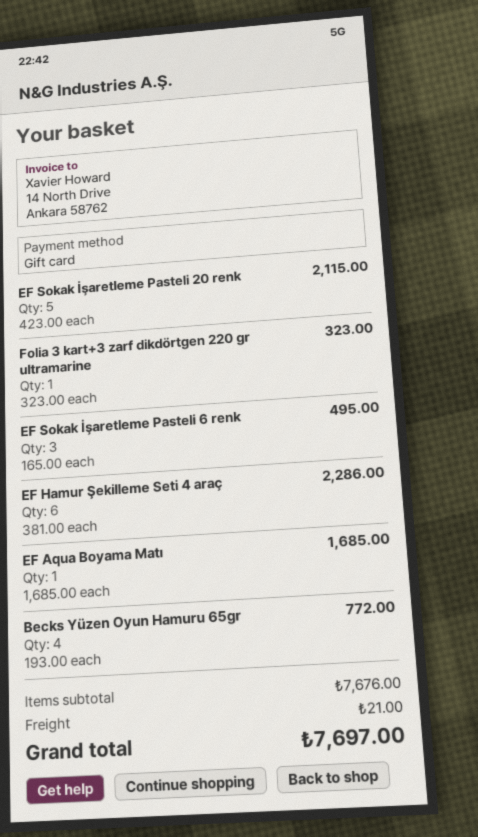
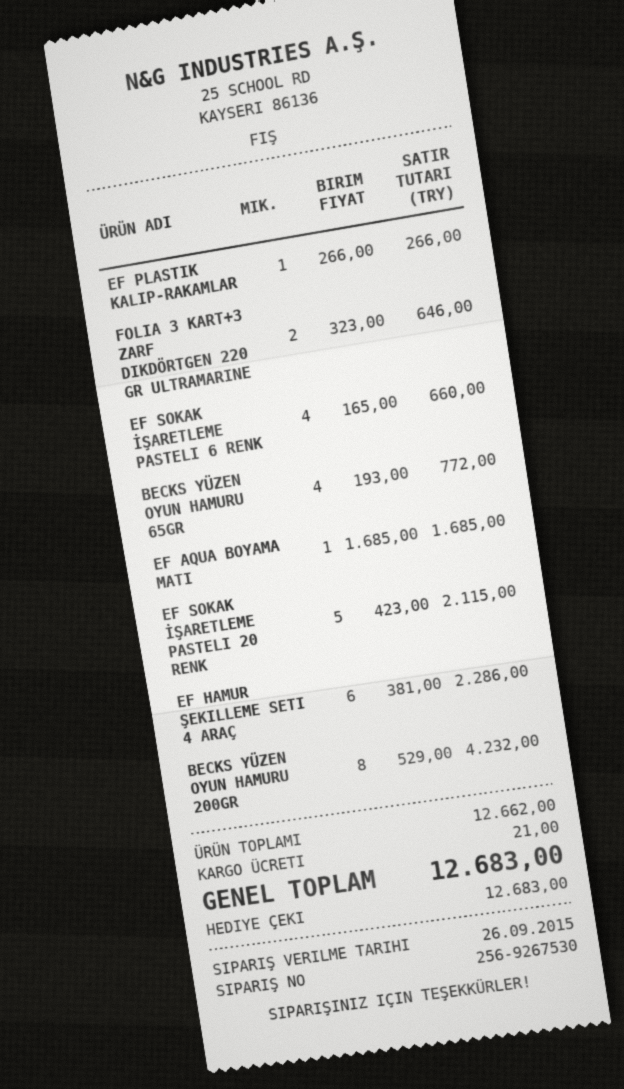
Folia 3 kart+3 zarf dikdörtgen 220 gr ultramarine: 1 x 323.00 = 323.00 -> 2 x 323.00 = 646.00
EF Sokak İşaretleme Pasteli 6 renk: 3 x 165.00 = 495.00 -> 4 x 165.00 = 660.00
EF PLASTIK KALIP-RAKAMLAR: none -> 1 x 266.00 = 266.00
BECKS YÜZEN OYUN HAMURU 200GR: none -> 8 x 529.00 = 4232.00
subtotal: 7676.00 -> 12662.00
total: 7697.00 -> 12683.00

